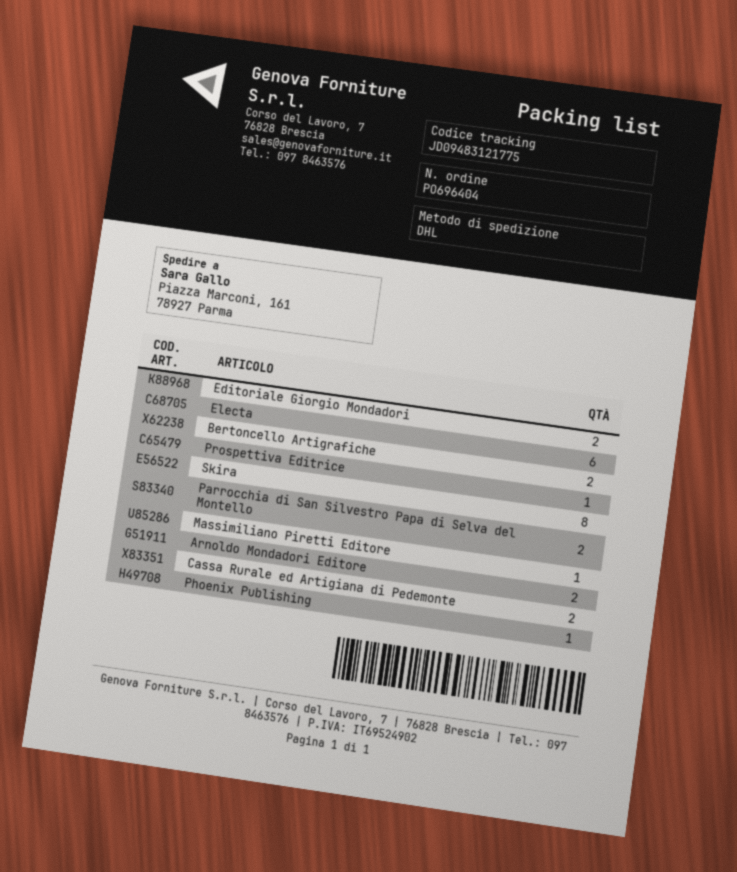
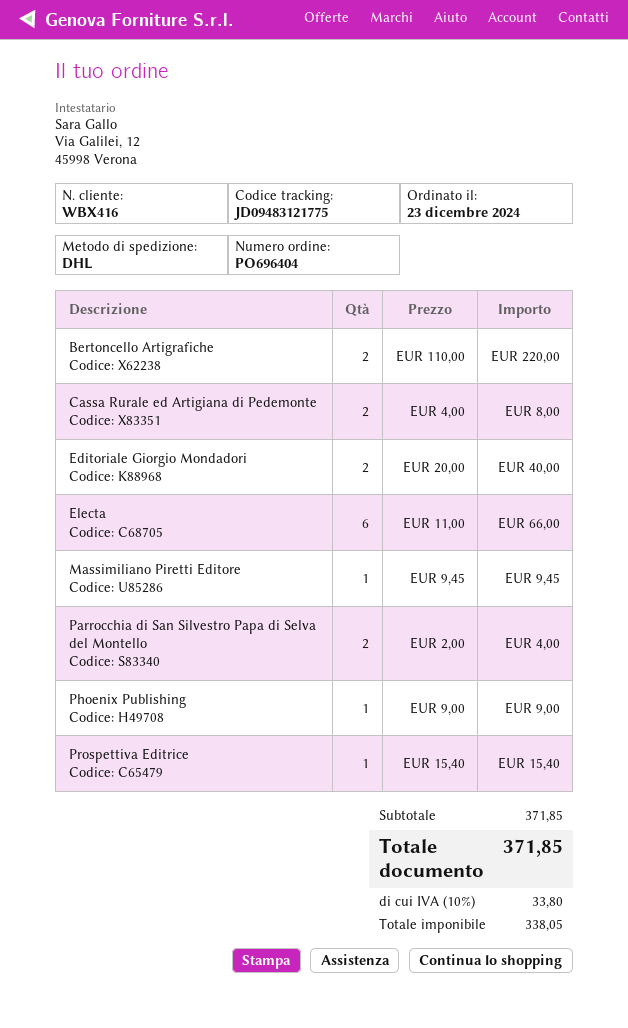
Skira: 8 -> none
Arnoldo Mondadori Editore: 2 -> none

